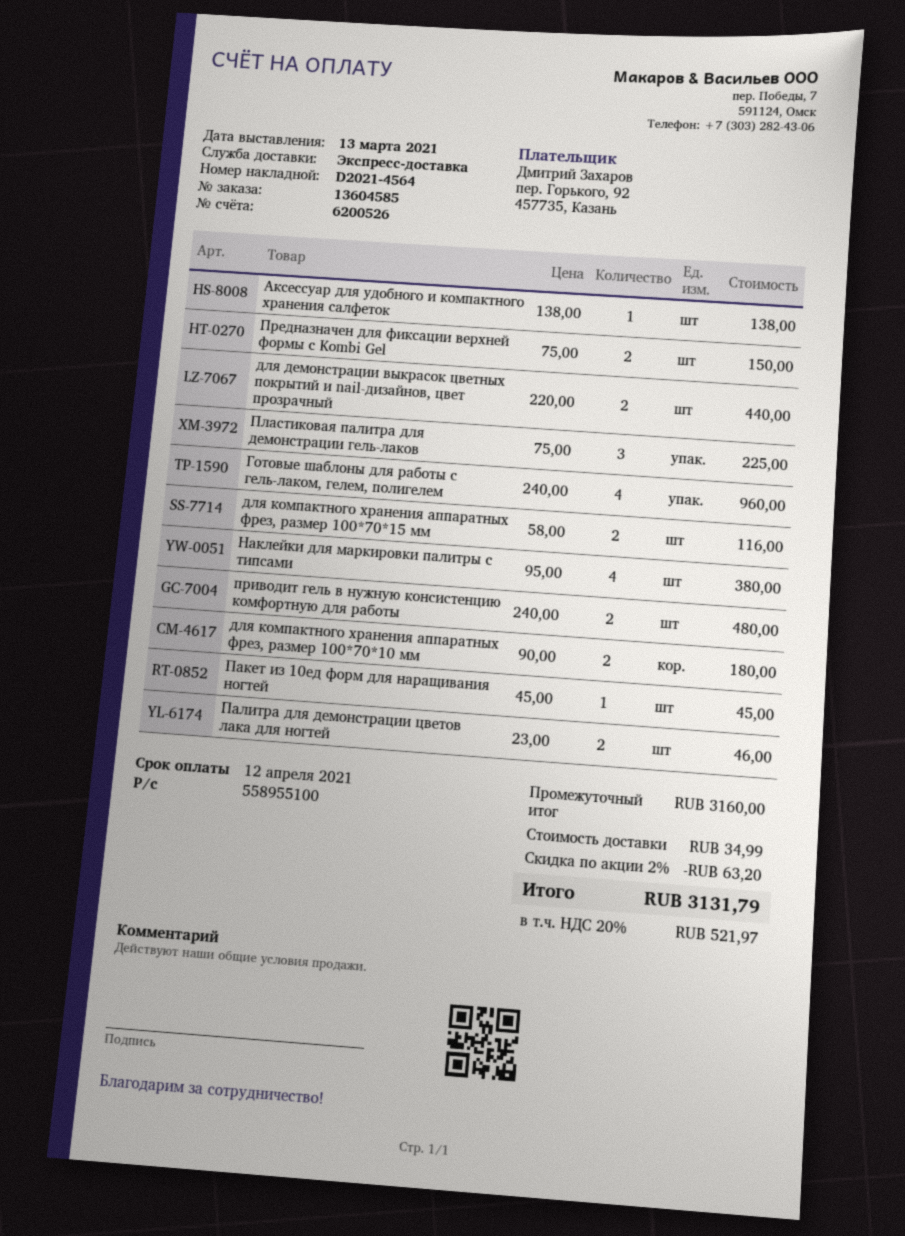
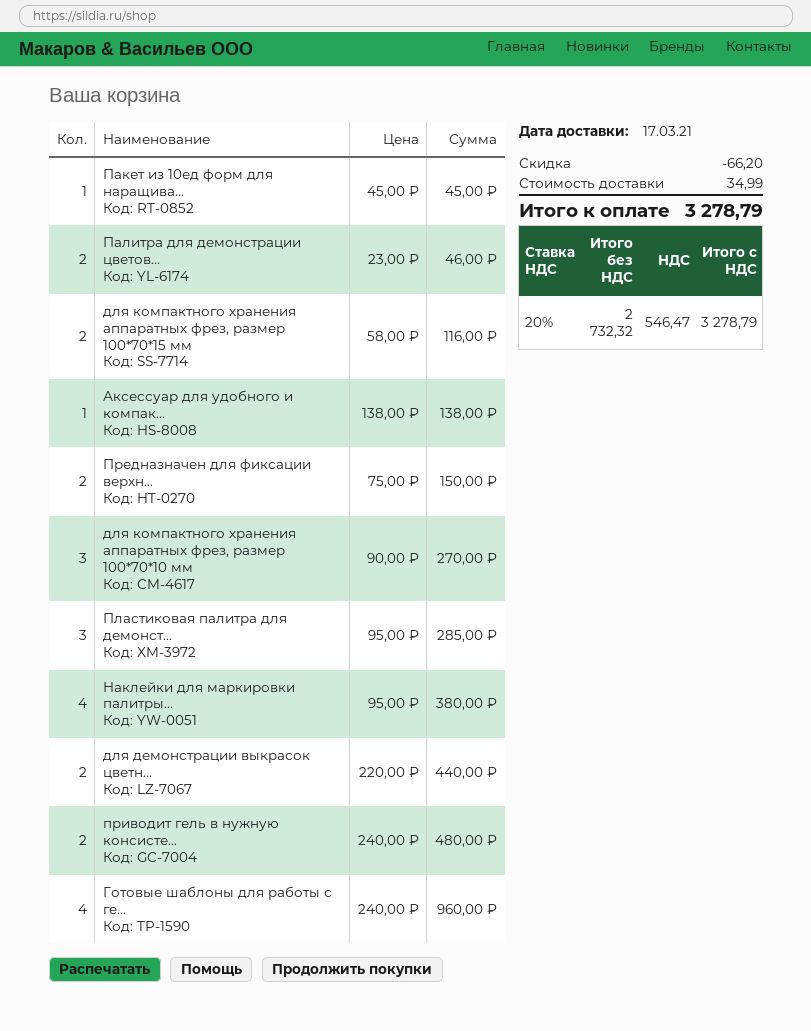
Пластиковая палитра для демонстрации гель-лаков: 3 x 75.00 = 225.00 -> 3 x 95.00 = 285.00
для компактного хранения аппаратных фрез, размер 100*70*10 мм: 2 x 90.00 = 180.00 -> 3 x 90.00 = 270.00
discount: 63.20 -> 66.20
tax: 20% = 521.97 -> 20% = 546.47
total: 3131.79 -> 3278.79

